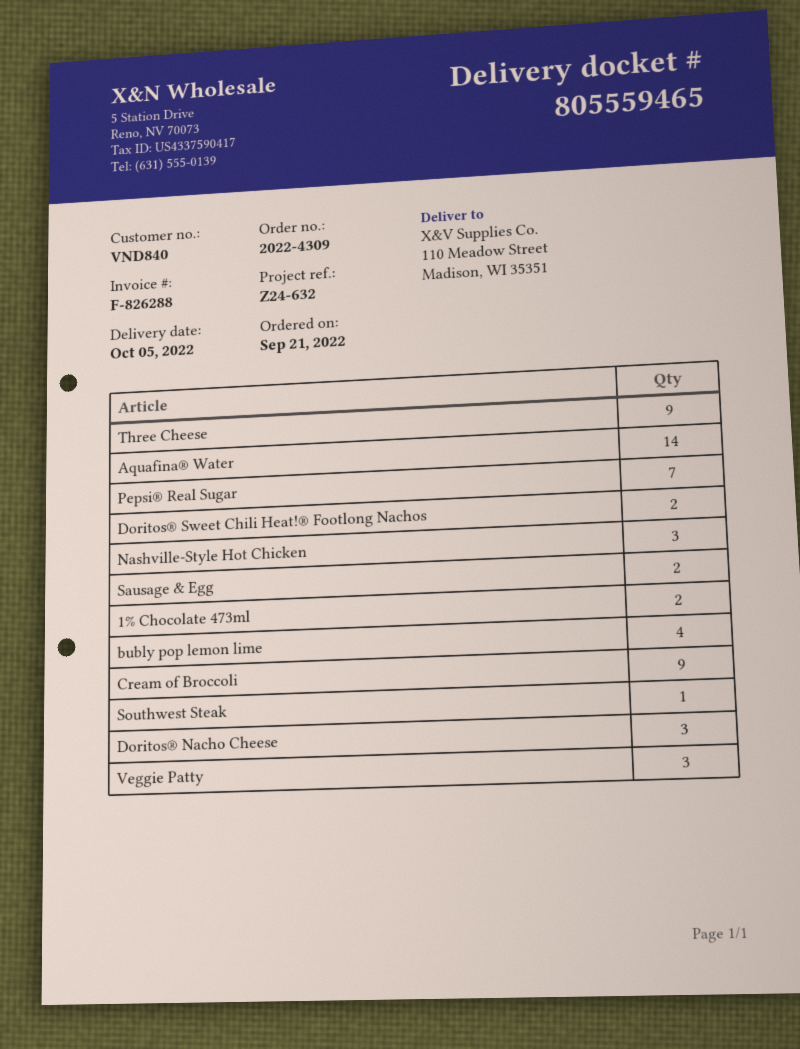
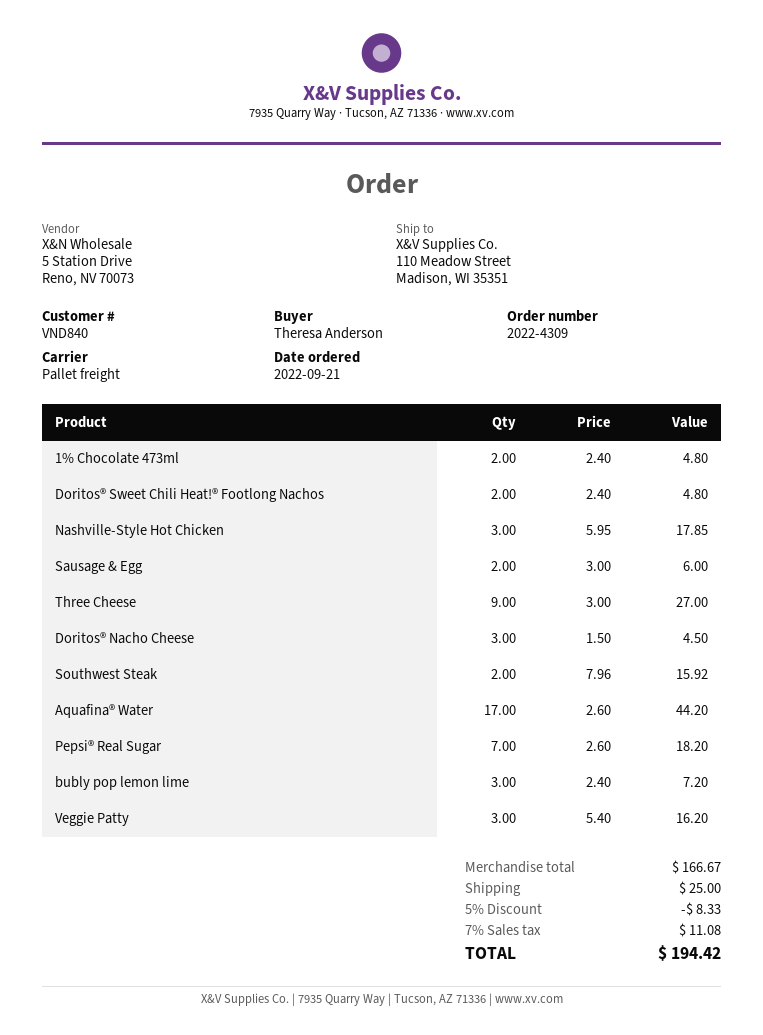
Aquafina® Water: 14 -> 17
bubly pop lemon lime: 4 -> 3
Cream of Broccoli: 9 -> none
Southwest Steak: 1 -> 2

